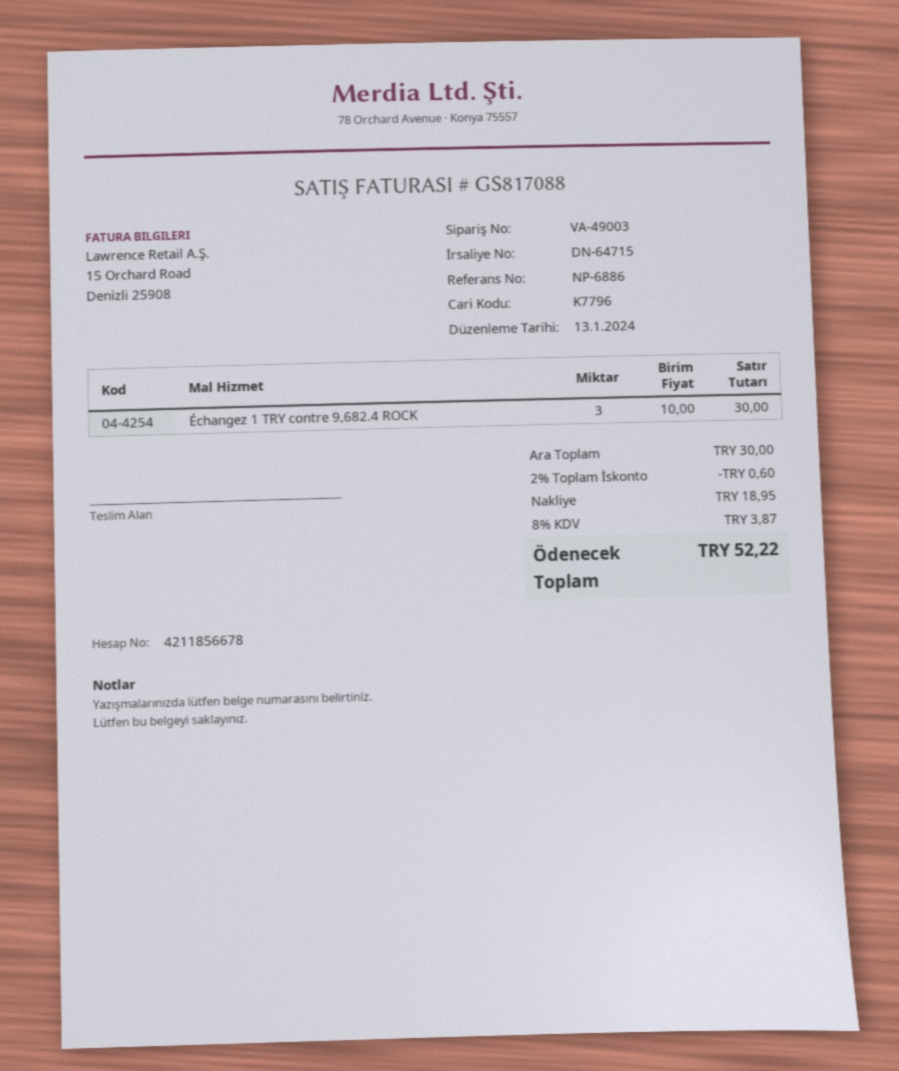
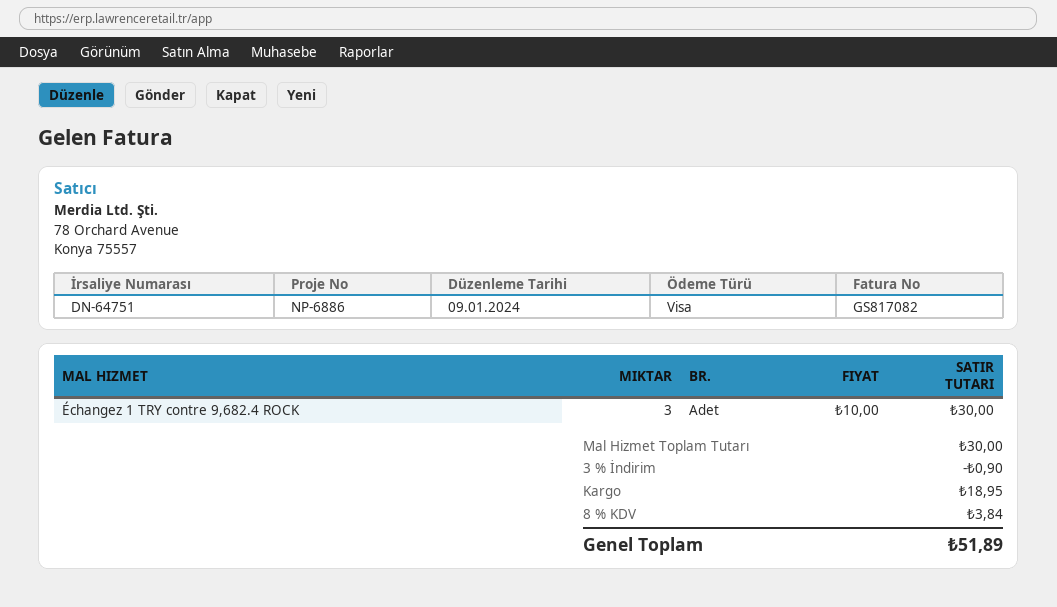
delivery note number: DN-64715 -> DN-64751
invoice number: GS817088 -> GS817082
invoice date: 2024-01-13 -> 2024-01-09
discount: 2% = 0.60 -> 3% = 0.90
tax: 8% = 3.87 -> 8% = 3.84
total: 52.22 -> 51.89

